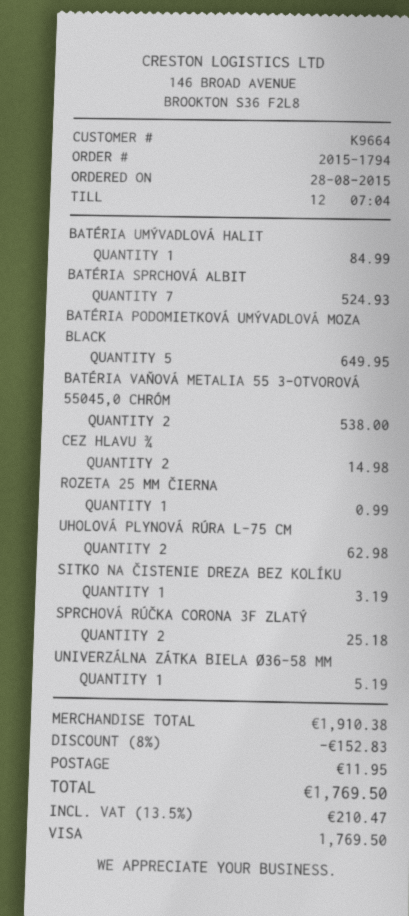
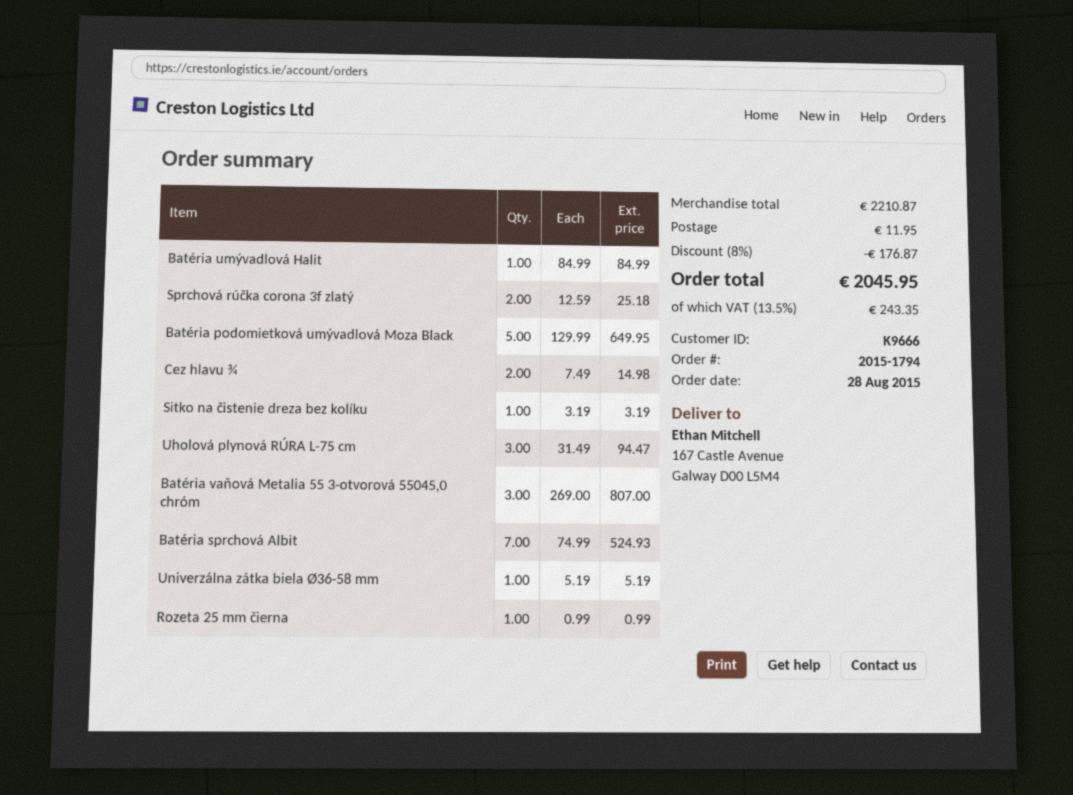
customer number: K9664 -> K9666
BATÉRIA VAŇOVÁ METALIA 55 3-OTVOROVÁ 55045,0 CHRÓM: 2 for 538.00 -> 3 for 807.00
UHOLOVÁ PLYNOVÁ RÚRA L-75 CM: 2 for 62.98 -> 3 for 94.47
subtotal: 1910.38 -> 2210.87
discount: 8% = 152.83 -> 8% = 176.87
tax: 13.5% = 210.47 -> 13.5% = 243.35
total: 1769.50 -> 2045.95

